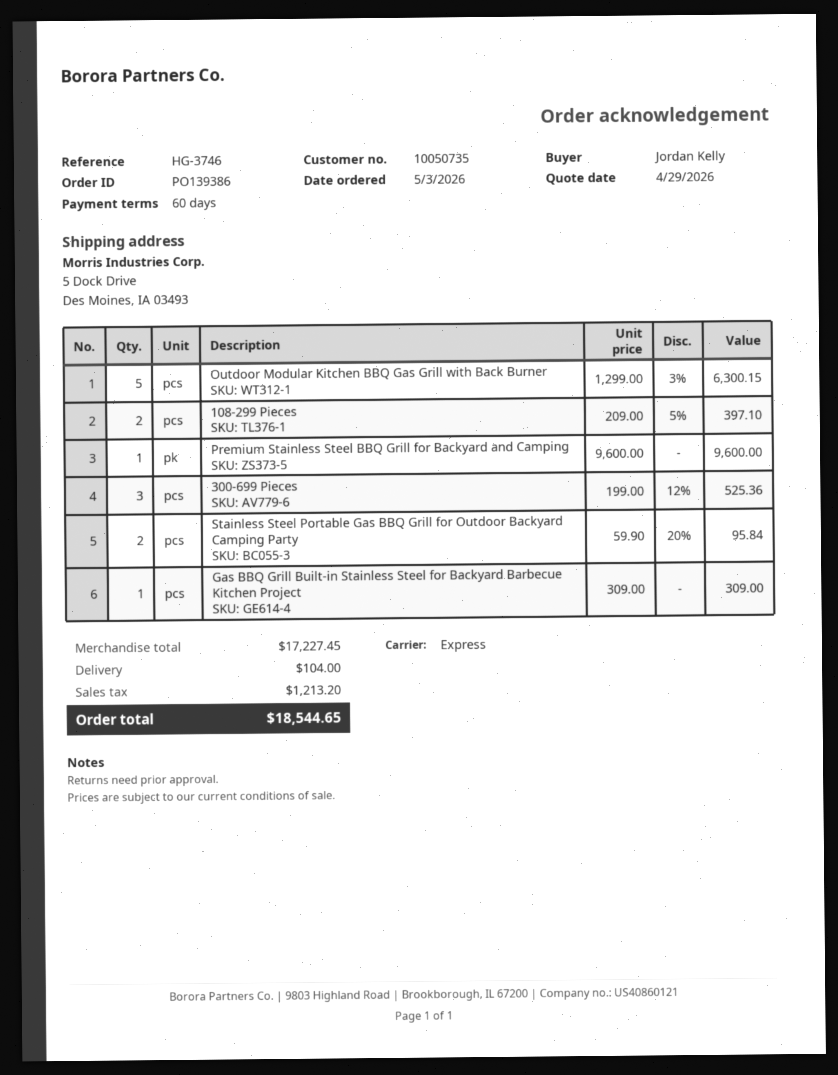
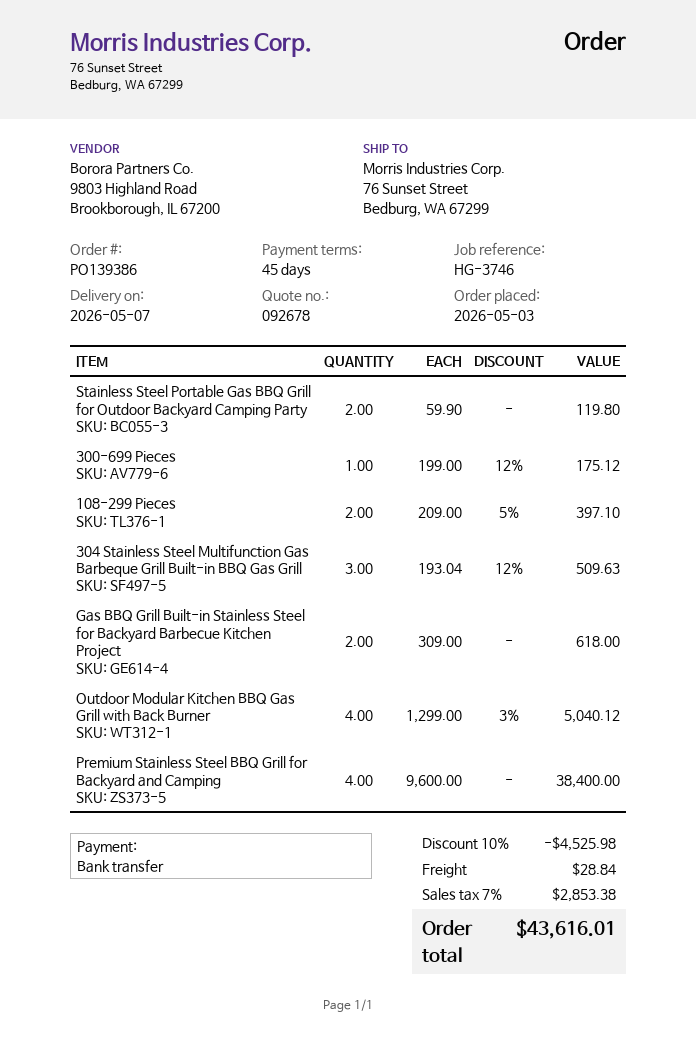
payment terms: 60 days -> 45 days
ship to: 5 Dock Drive, Des Moines, IA 03493 -> 76 Sunset Street, Bedburg, WA 67299
Outdoor Modular Kitchen BBQ Gas Grill with Back Burner: 5 x 1299.00 - 3% = 6300.15 -> 4 x 1299.00 - 3% = 5040.12
Premium Stainless Steel BBQ Grill for Backyard and Camping: 1 x 9600.00 = 9600.00 -> 4 x 9600.00 = 38400.00
300-699 Pieces: 3 x 199.00 - 12% = 525.36 -> 1 x 199.00 - 12% = 175.12
Stainless Steel Portable Gas BBQ Grill for Outdoor Backyard Camping Party: 2 x 59.90 - 20% = 95.84 -> 2 x 59.90 = 119.80
Gas BBQ Grill Built-in Stainless Steel for Backyard Barbecue Kitchen Project: 1 x 309.00 = 309.00 -> 2 x 309.00 = 618.00
304 Stainless Steel Multifunction Gas Barbeque Grill Built-in BBQ Gas Grill: none -> 3 x 193.04 - 12% = 509.63
discount: none -> 10% = 4525.98
shipping: 104.00 -> 28.84
tax: 1213.20 -> 2853.38
total: 18544.65 -> 43616.01

